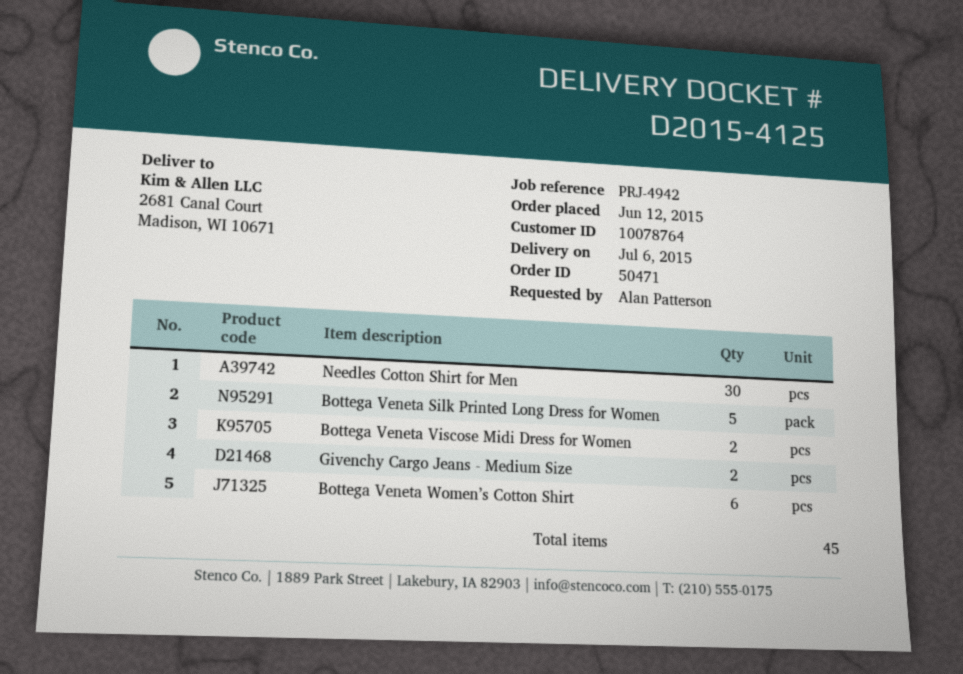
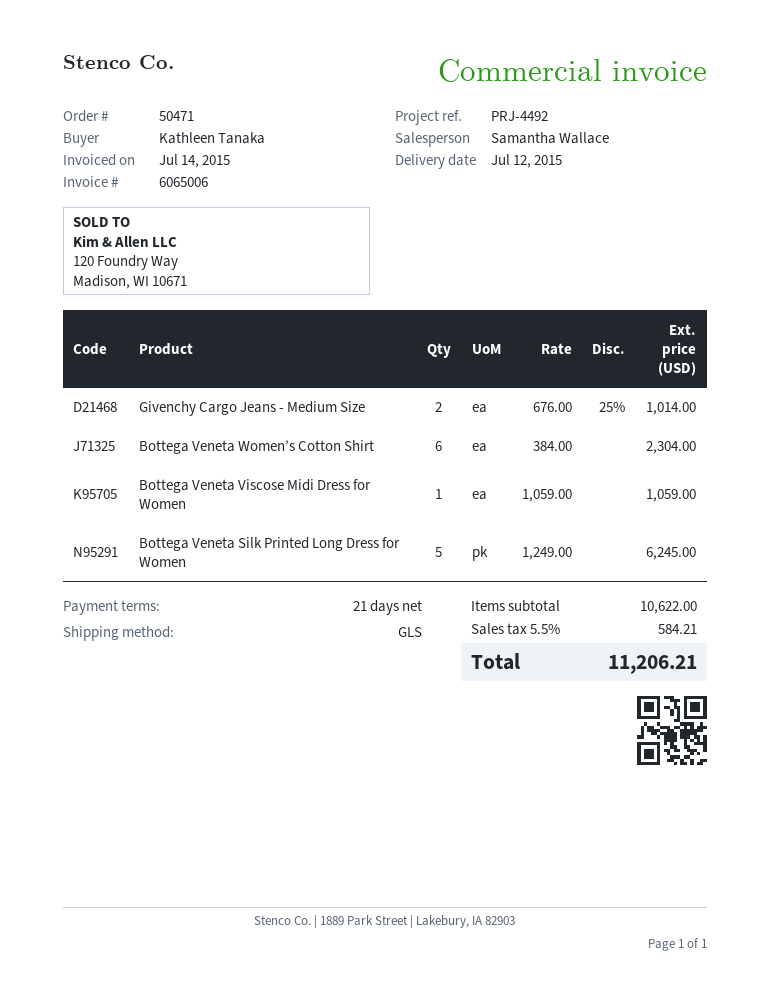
delivery date: 2015-07-06 -> 2015-07-12
reference: PRJ-4942 -> PRJ-4492
ordered by: Alan Patterson -> Kathleen Tanaka
Needles Cotton Shirt for Men: 30 -> none
Bottega Veneta Viscose Midi Dress for Women: 2 -> 1

